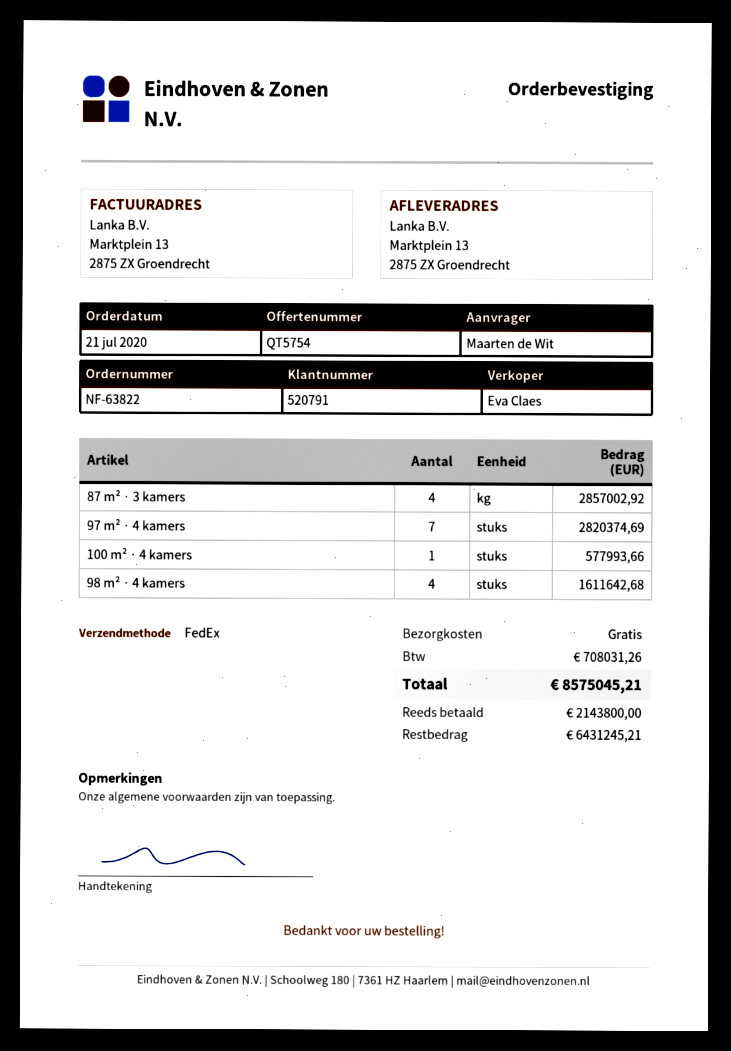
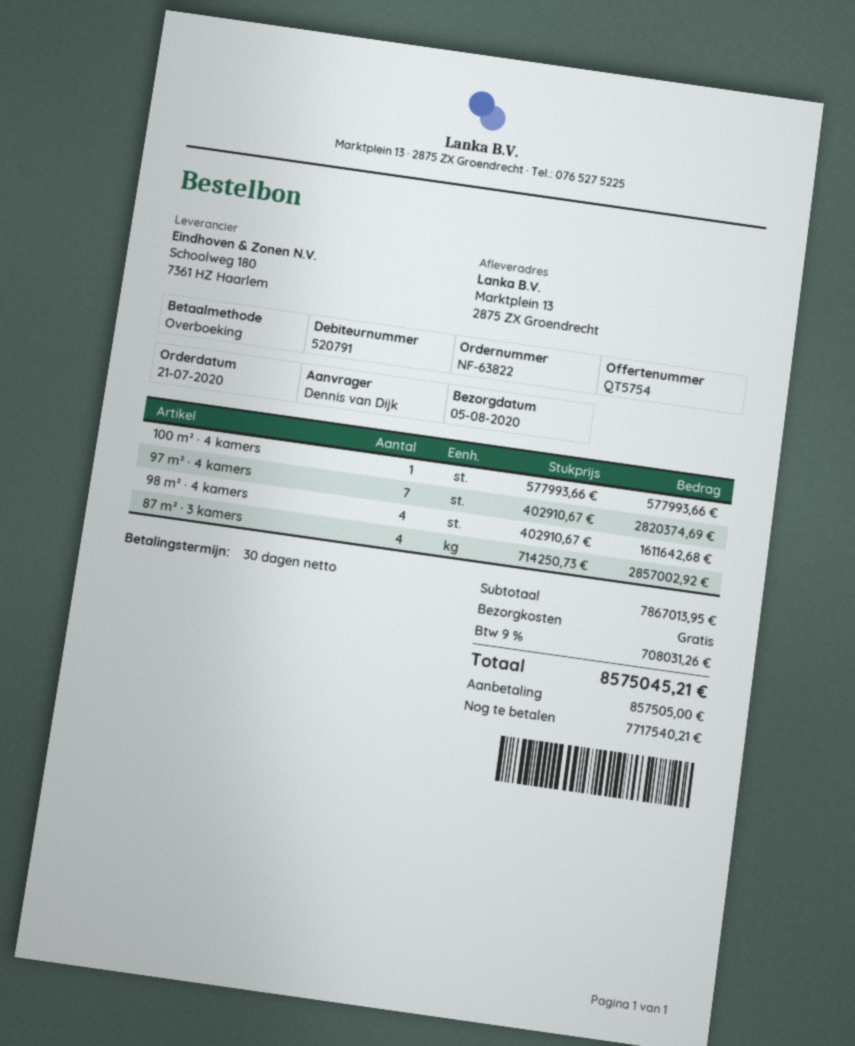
ordered by: Maarten de Wit -> Dennis van Dijk
deposit: 2143800.00 -> 857505.00
balance: 6431245.21 -> 7717540.21

